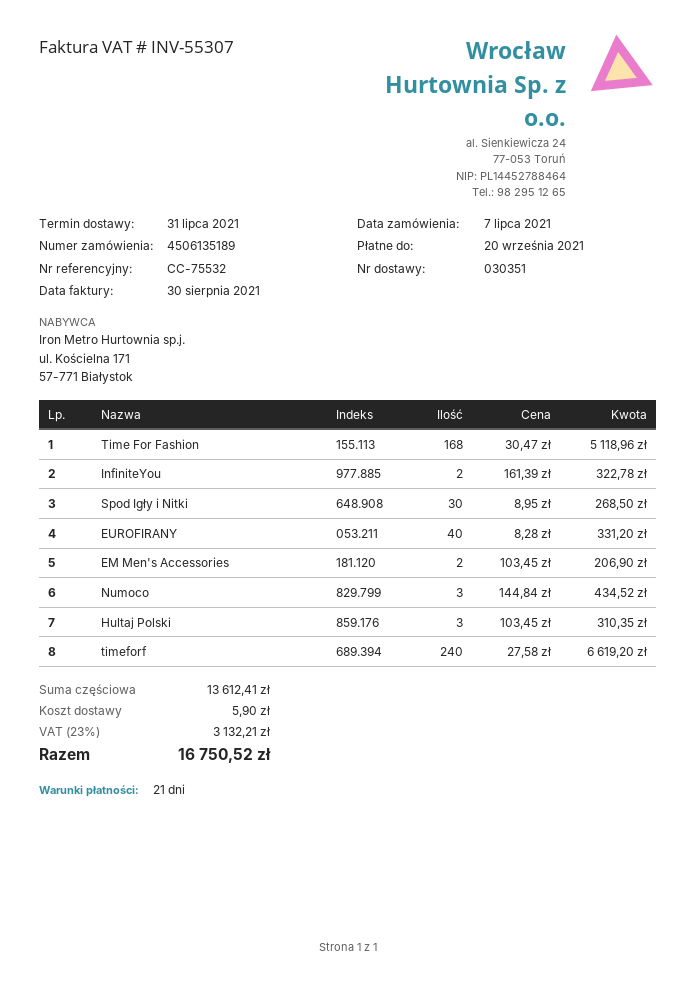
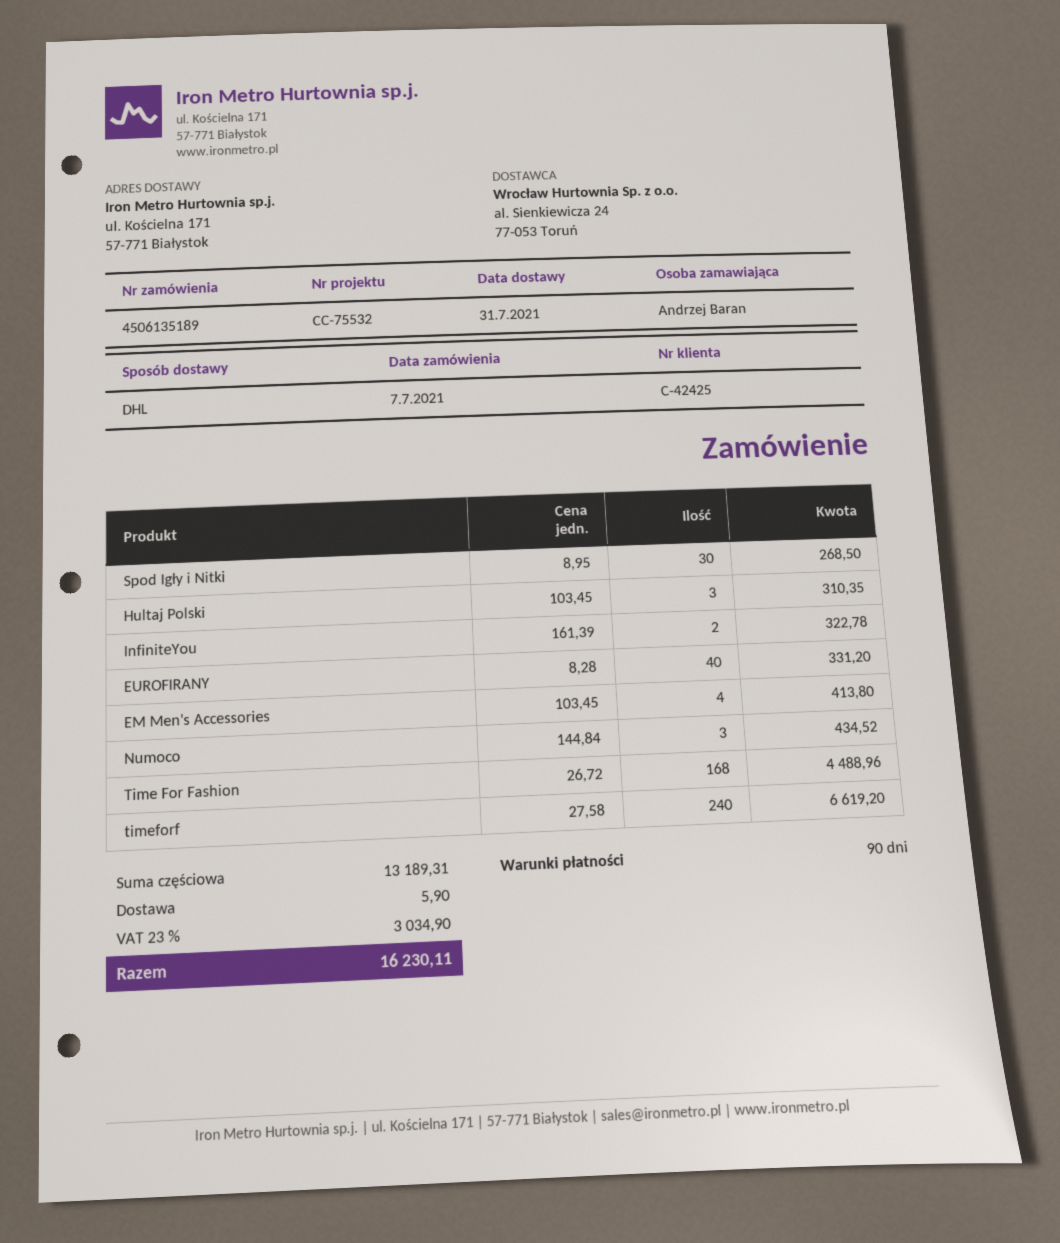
payment terms: 21 days -> 90 days
Time For Fashion: 168 x 30.47 = 5118.96 -> 168 x 26.72 = 4488.96
EM Men's Accessories: 2 x 103.45 = 206.90 -> 4 x 103.45 = 413.80
subtotal: 13612.41 -> 13189.31
tax: 23% = 3132.21 -> 23% = 3034.90
total: 16750.52 -> 16230.11

